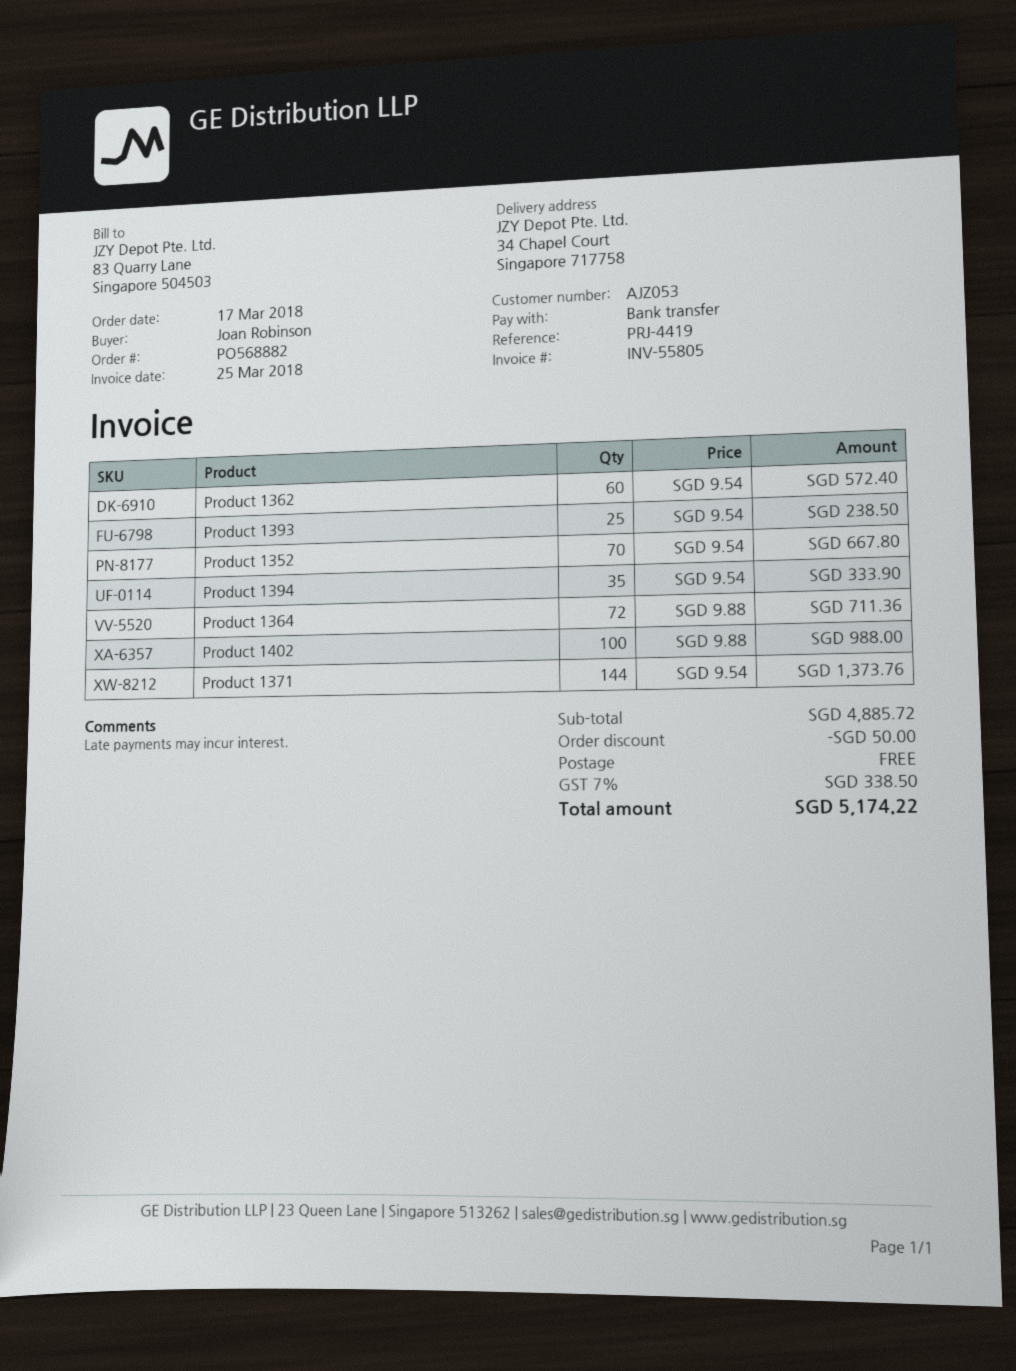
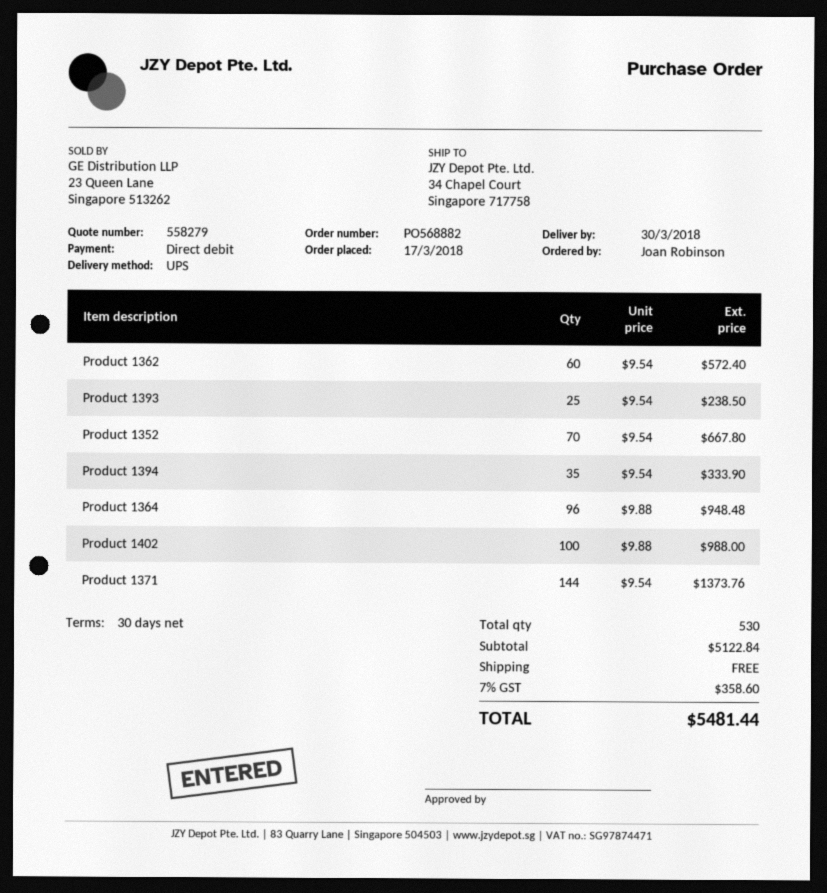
payment method: bank transfer -> direct debit
Product 1364: 72 x 9.88 = 711.36 -> 96 x 9.88 = 948.48
subtotal: 4885.72 -> 5122.84
discount: 50.00 -> none
tax: 7% = 338.50 -> 7% = 358.60
total: 5174.22 -> 5481.44

